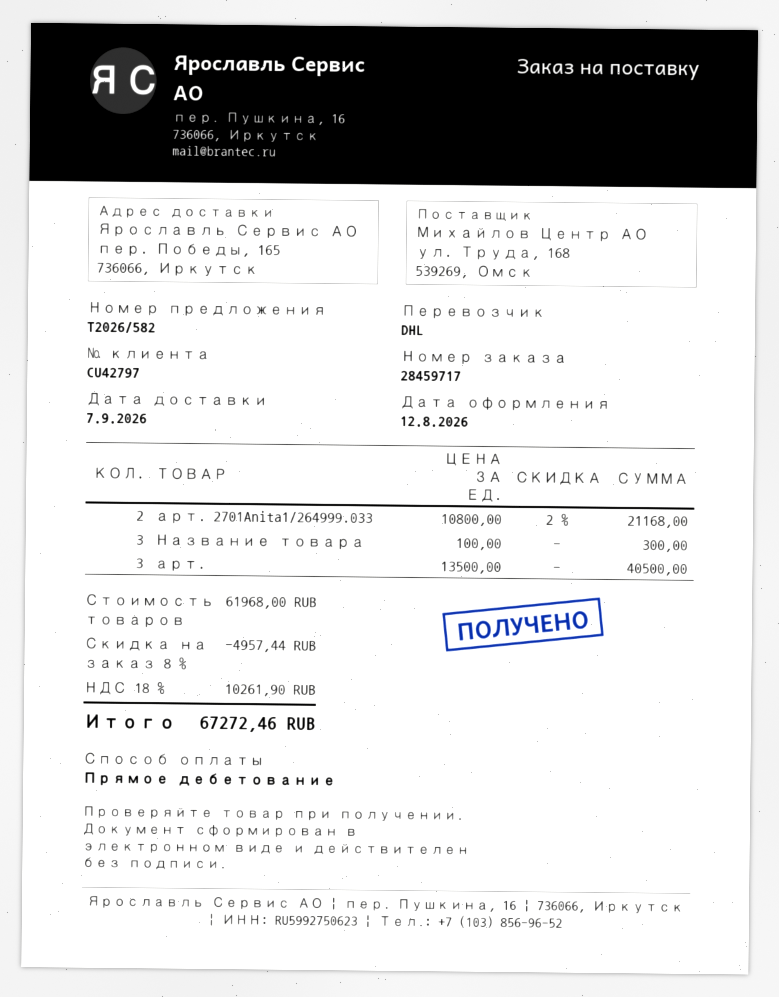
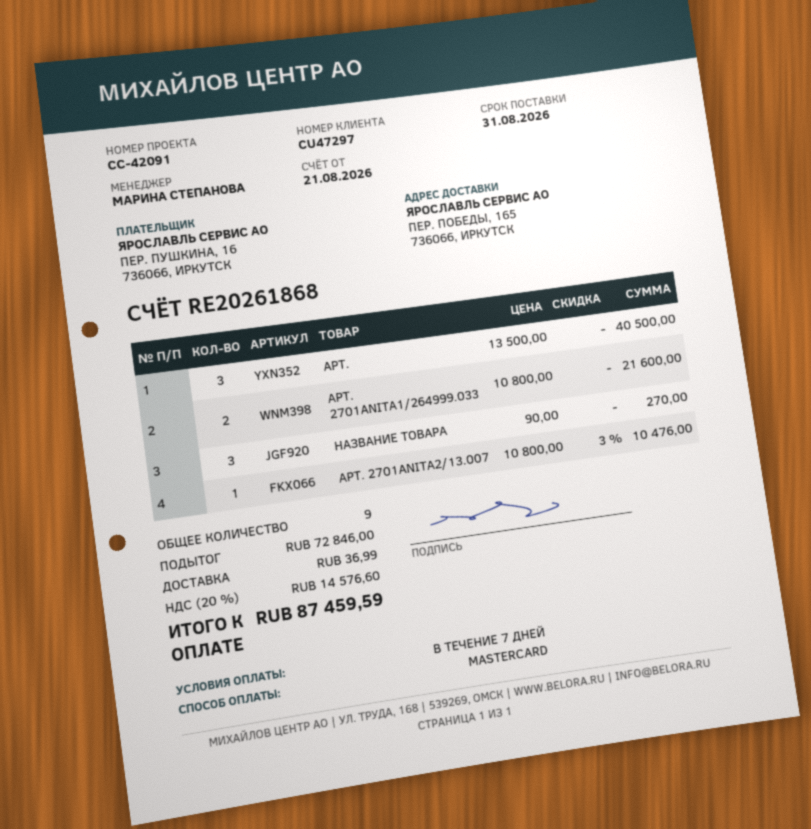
delivery date: 2026-09-07 -> 2026-08-31
customer number: CU42797 -> CU47297
payment method: direct debit -> Mastercard
арт. 2701Anita1/264999.033: 2 x 10800.00 - 2% = 21168.00 -> 2 x 10800.00 = 21600.00
Название товара: 3 x 100.00 = 300.00 -> 3 x 90.00 = 270.00
АРТ. 2701ANITA2/13.007: none -> 1 x 10800.00 - 3% = 10476.00
subtotal: 61968.00 -> 72846.00
discount: 8% = 4957.44 -> none
shipping: none -> 36.99
tax: 18% = 10261.90 -> 20% = 14576.60
total: 67272.46 -> 87459.59

